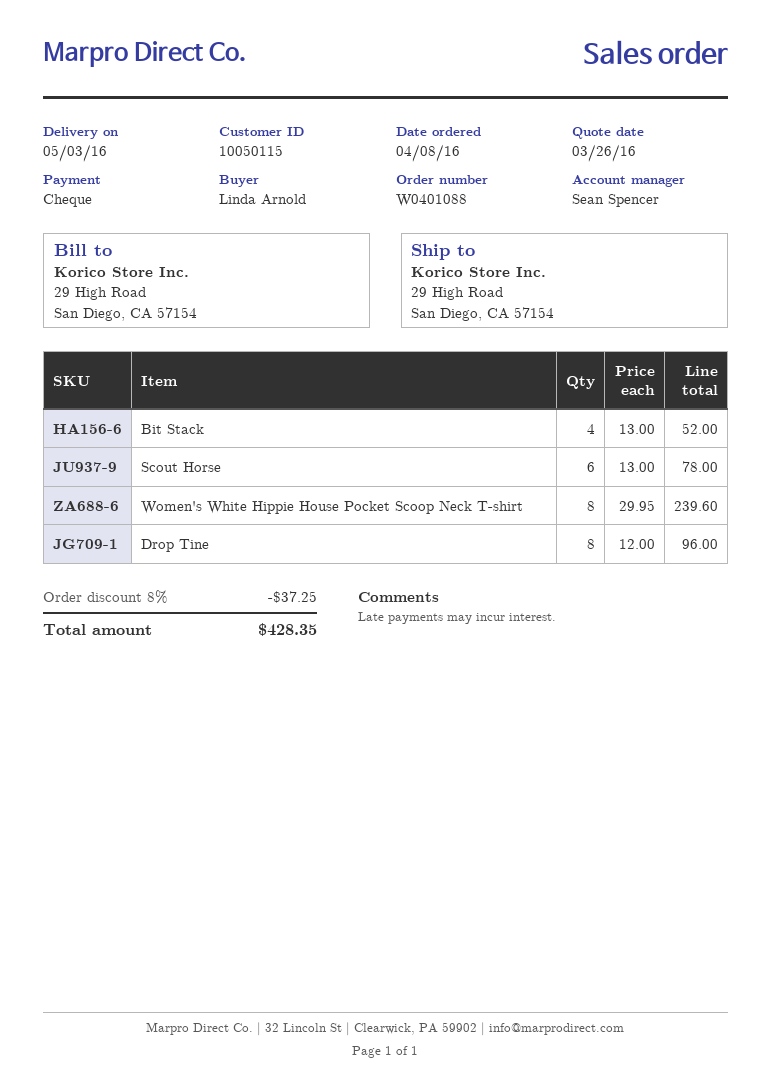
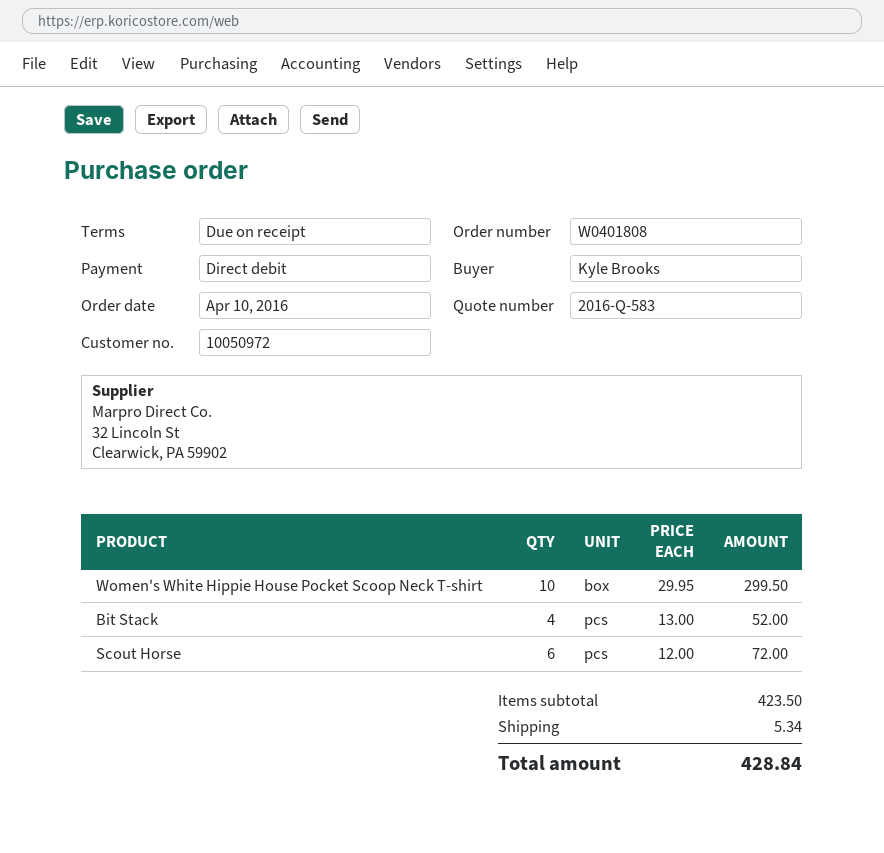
order number: W0401088 -> W0401808
order date: 2016-04-08 -> 2016-04-10
customer number: 10050115 -> 10050972
ordered by: Linda Arnold -> Kyle Brooks
payment method: cheque -> direct debit
Scout Horse: 6 x 13.00 = 78.00 -> 6 x 12.00 = 72.00
Women's White Hippie House Pocket Scoop Neck T-shirt: 8 x 29.95 = 239.60 -> 10 x 29.95 = 299.50
Drop Tine: 8 x 12.00 = 96.00 -> none
discount: 8% = 37.25 -> none
shipping: none -> 5.34
total: 428.35 -> 428.84

